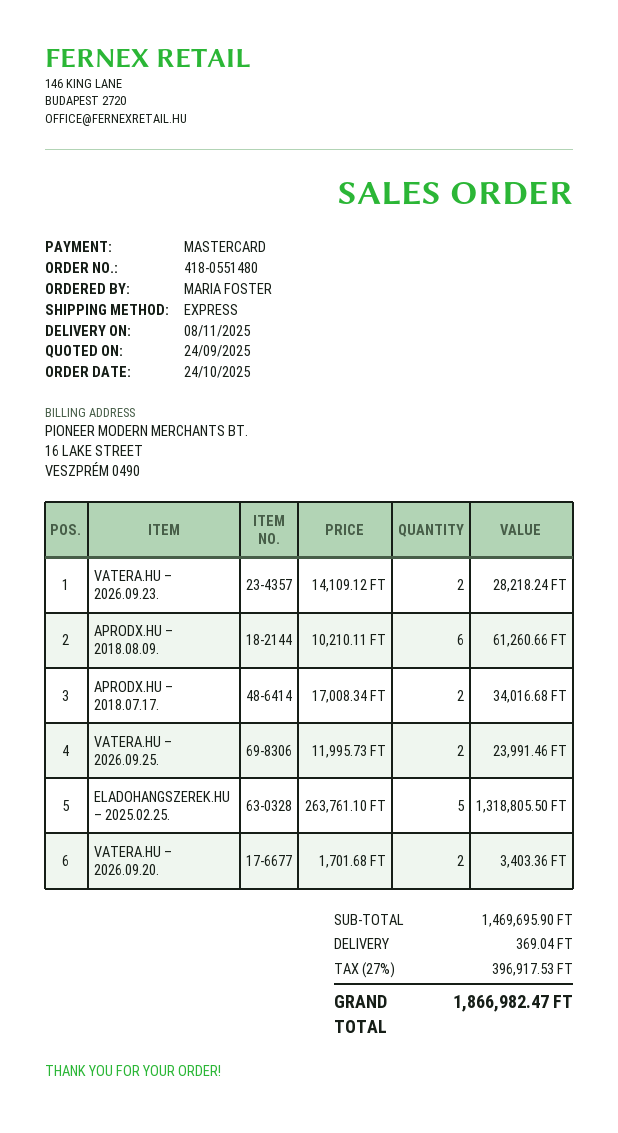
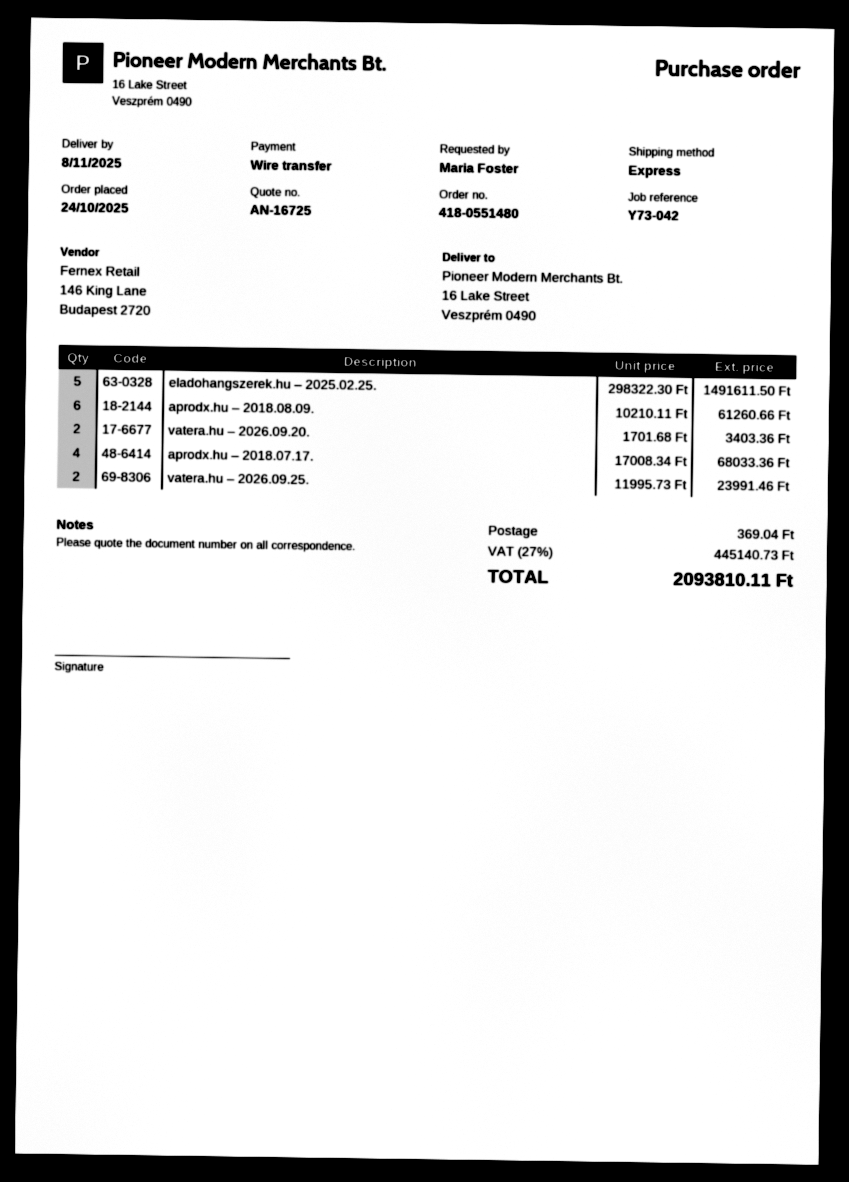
payment method: Mastercard -> bank transfer
VATERA.HU – 2026.09.23.: 2 x 14109.12 = 28218.24 -> none
APRODX.HU – 2018.07.17.: 2 x 17008.34 = 34016.68 -> 4 x 17008.34 = 68033.36
ELADOHANGSZEREK.HU – 2025.02.25.: 5 x 263761.10 = 1318805.50 -> 5 x 298322.30 = 1491611.50
tax: 27% = 396917.53 -> 27% = 445140.73
total: 1866982.47 -> 2093810.11

